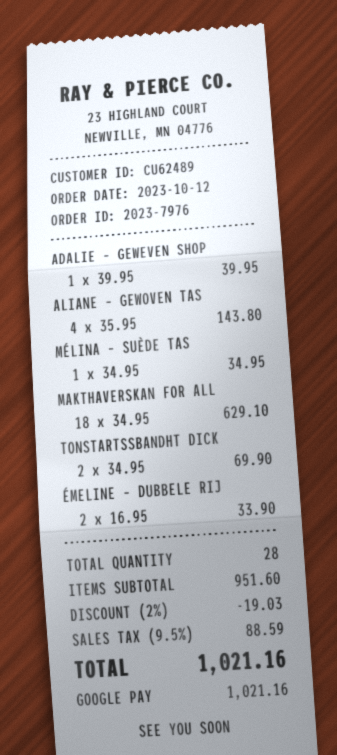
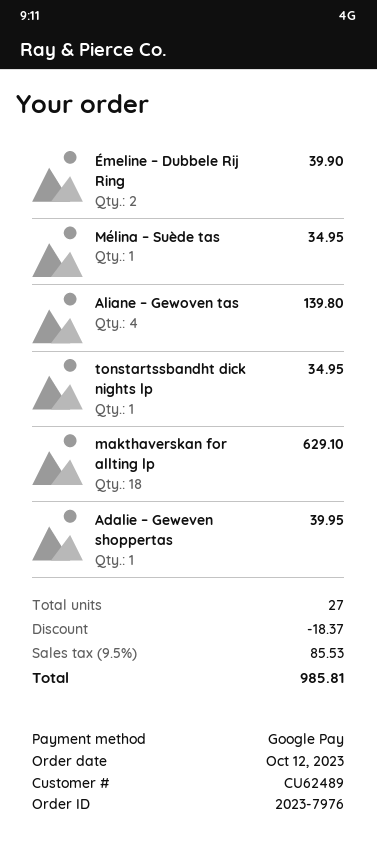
ALIANE – GEWOVEN TAS: 4 for 143.80 -> 4 for 139.80
TONSTARTSSBANDHT DICK: 2 for 69.90 -> 1 for 34.95
ÉMELINE – DUBBELE RIJ: 2 for 33.90 -> 2 for 39.90
total quantity: 28 -> 27
discount: 19.03 -> 18.37
tax: 9.5% = 88.59 -> 9.5% = 85.53
total: 1021.16 -> 985.81

